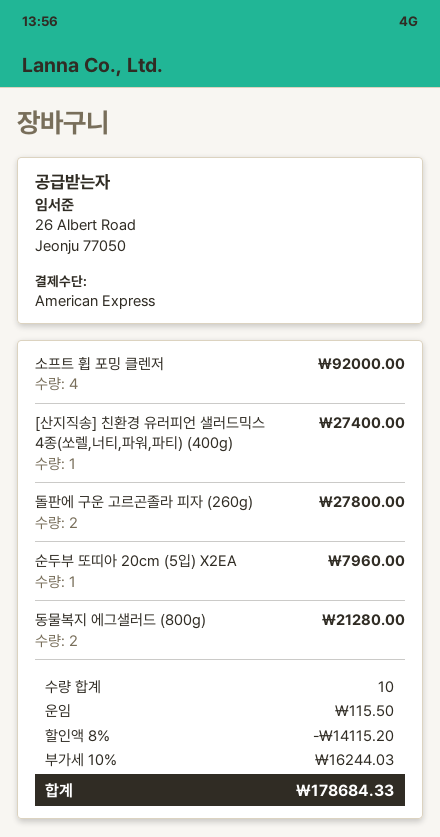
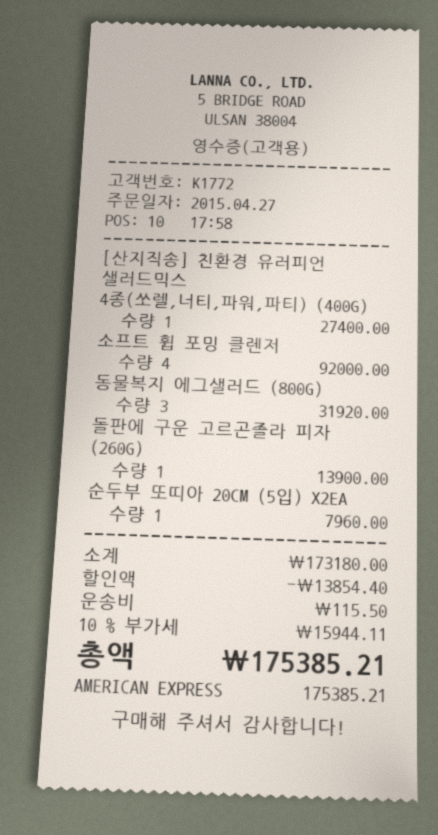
돌판에 구운 고르곤졸라 피자 (260g): 2 for 27800.00 -> 1 for 13900.00
동물복지 에그샐러드 (800g): 2 for 21280.00 -> 3 for 31920.00
discount: 14115.20 -> 13854.40
tax: 10% = 16244.03 -> 10% = 15944.11
total: 178684.33 -> 175385.21

